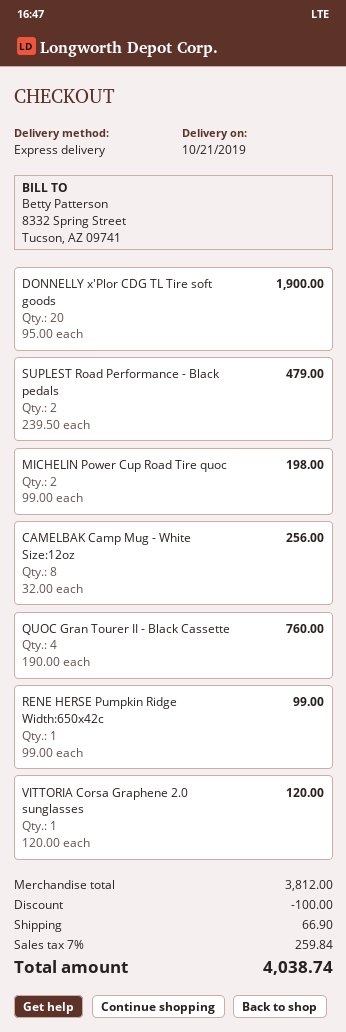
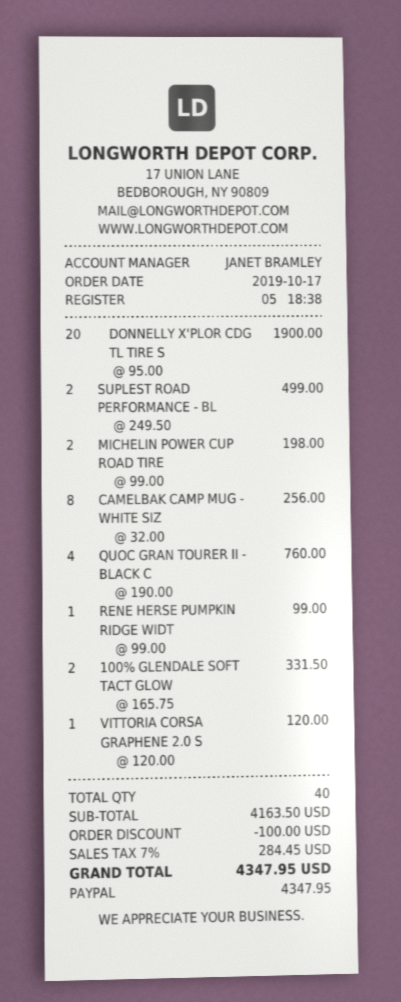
SUPLEST Road Performance - Black pedals: 2 x 239.50 = 479.00 -> 2 x 249.50 = 499.00
100% GLENDALE SOFT TACT GLOW: none -> 2 x 165.75 = 331.50
subtotal: 3812.00 -> 4163.50
shipping: 66.90 -> none
tax: 7% = 259.84 -> 7% = 284.45
total: 4038.74 -> 4347.95

